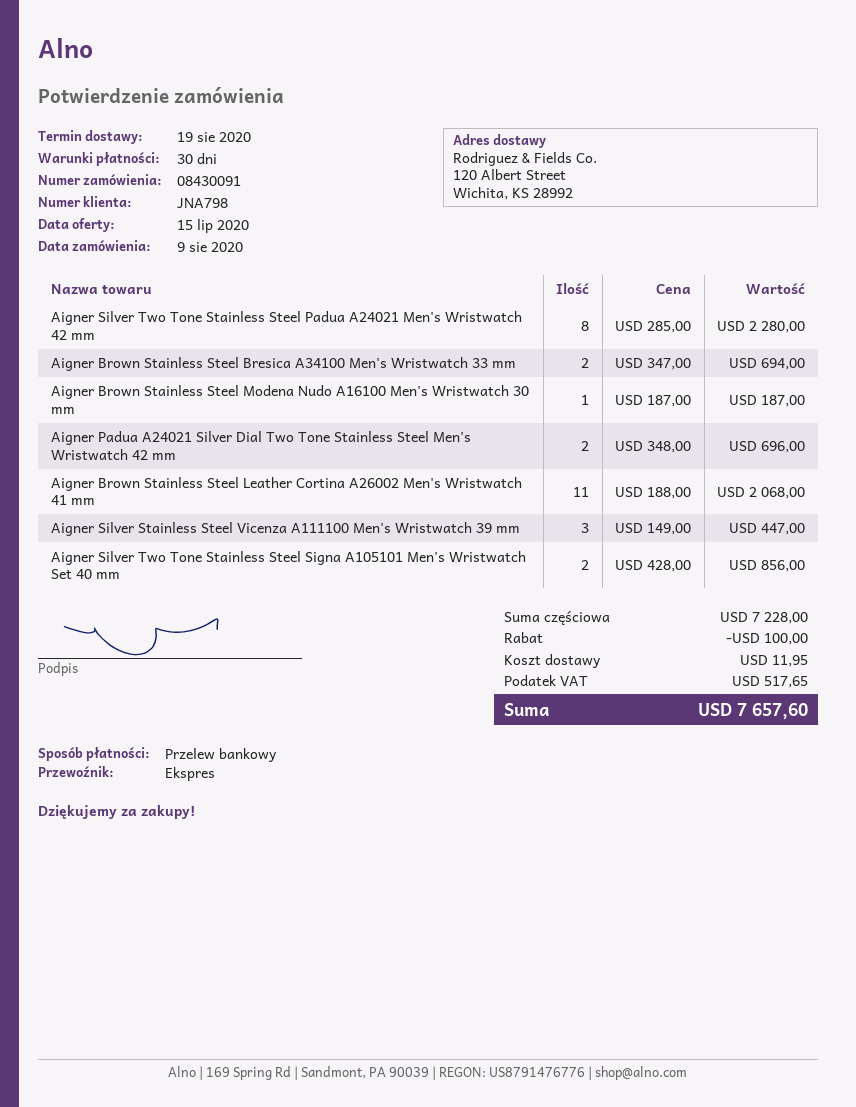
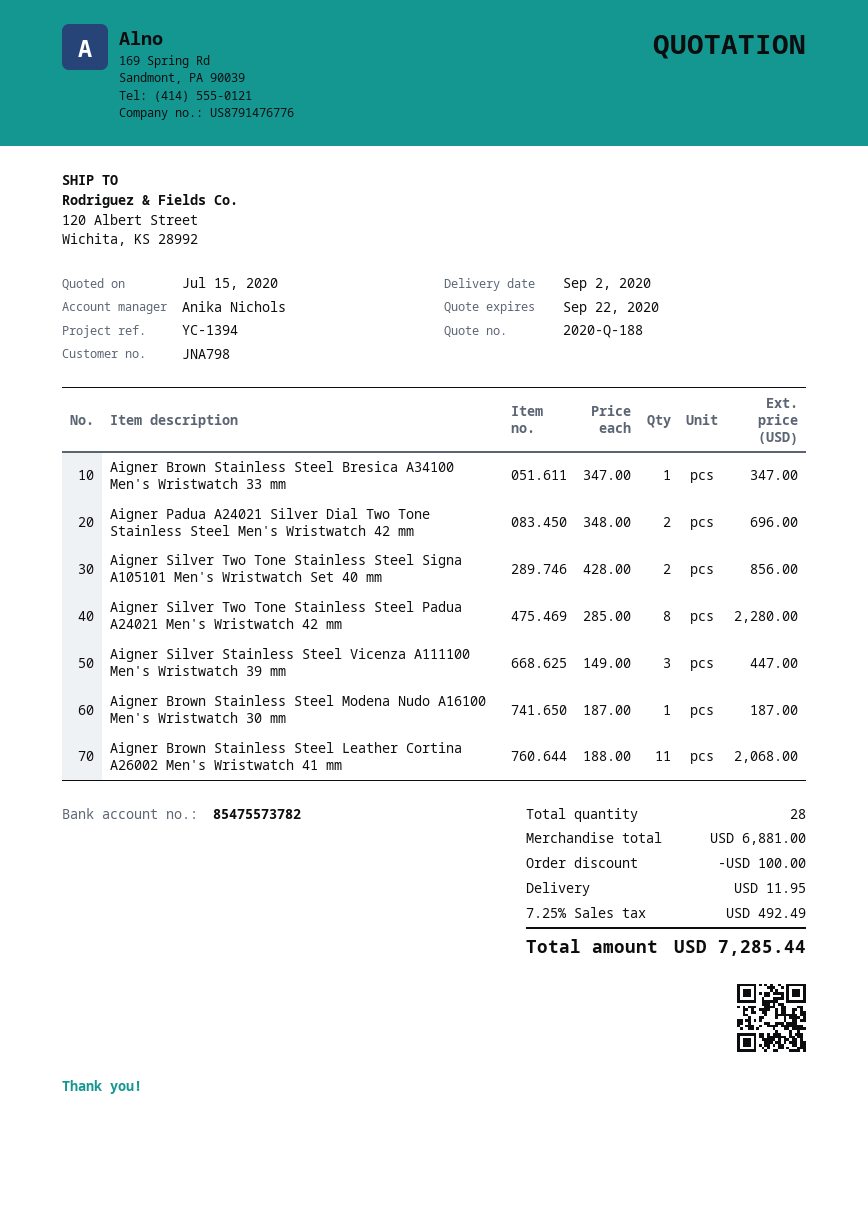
delivery date: 2020-08-19 -> 2020-09-02
Aigner Brown Stainless Steel Bresica A34100 Men's Wristwatch 33 mm: 2 x 347.00 = 694.00 -> 1 x 347.00 = 347.00
subtotal: 7228.00 -> 6881.00
tax: 517.65 -> 492.49
total: 7657.60 -> 7285.44

